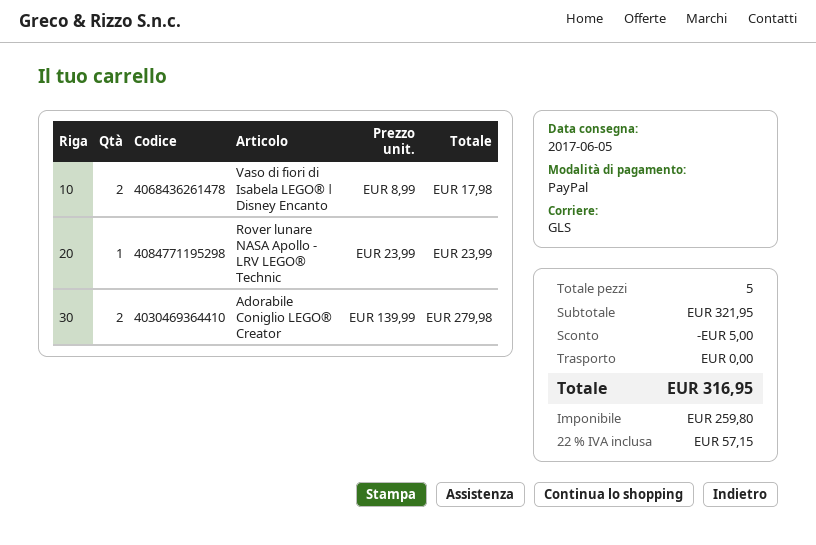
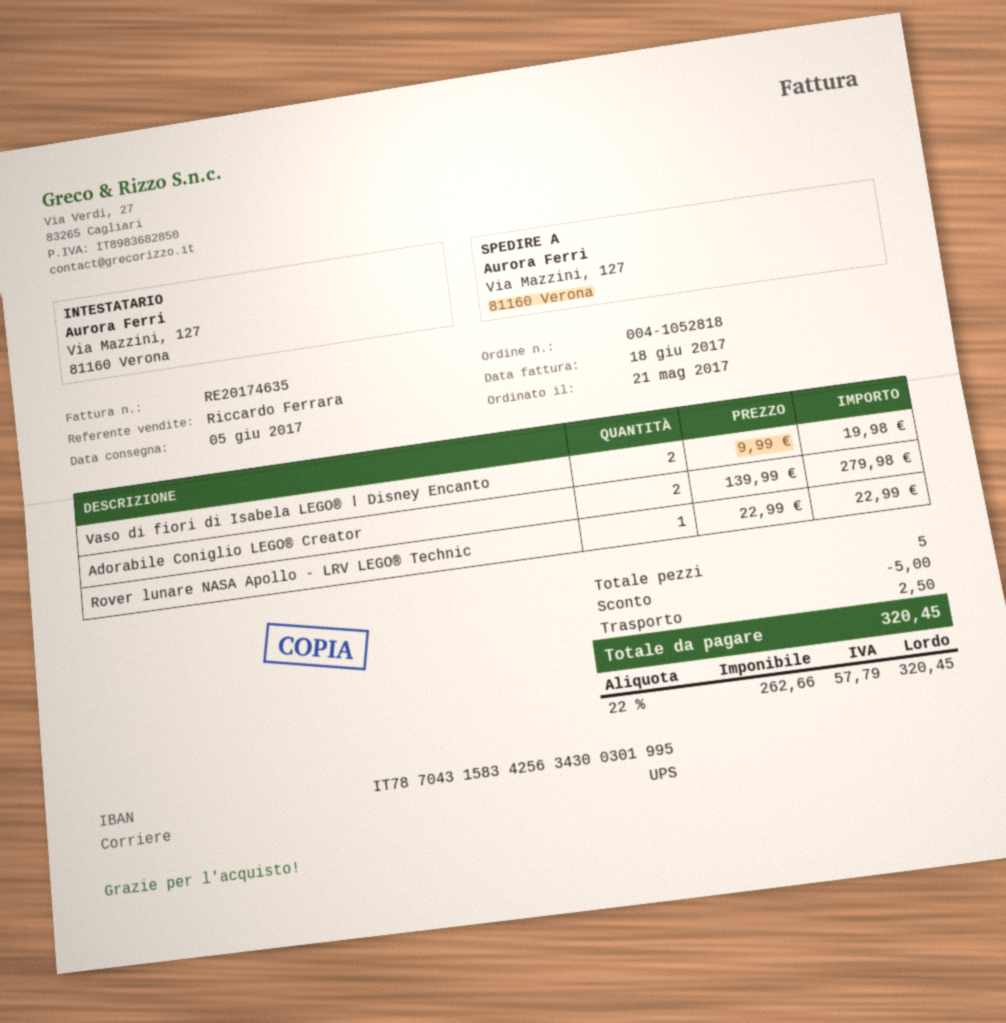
shipping method: GLS -> UPS
Vaso di fiori di Isabela LEGO® ǀ Disney Encanto: 2 x 8.99 = 17.98 -> 2 x 9.99 = 19.98
Rover lunare NASA Apollo - LRV LEGO® Technic: 1 x 23.99 = 23.99 -> 1 x 22.99 = 22.99
shipping: 0.00 -> 2.50
net: 259.80 -> 262.66
tax: 22% = 57.15 -> 22% = 57.79
total: 316.95 -> 320.45

